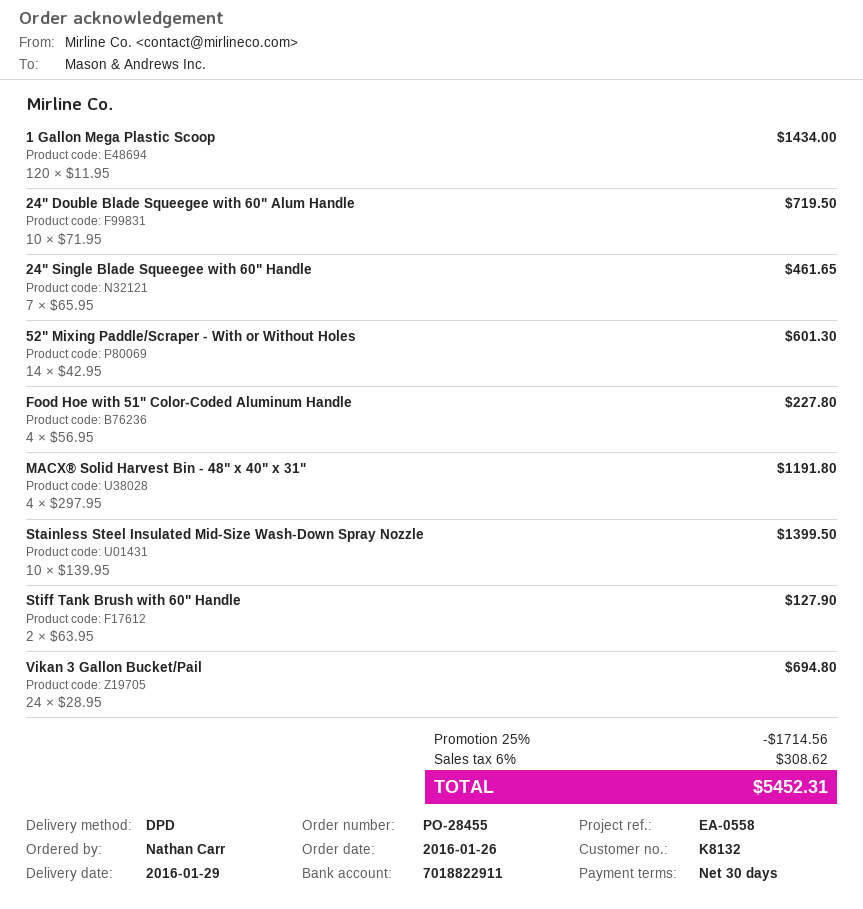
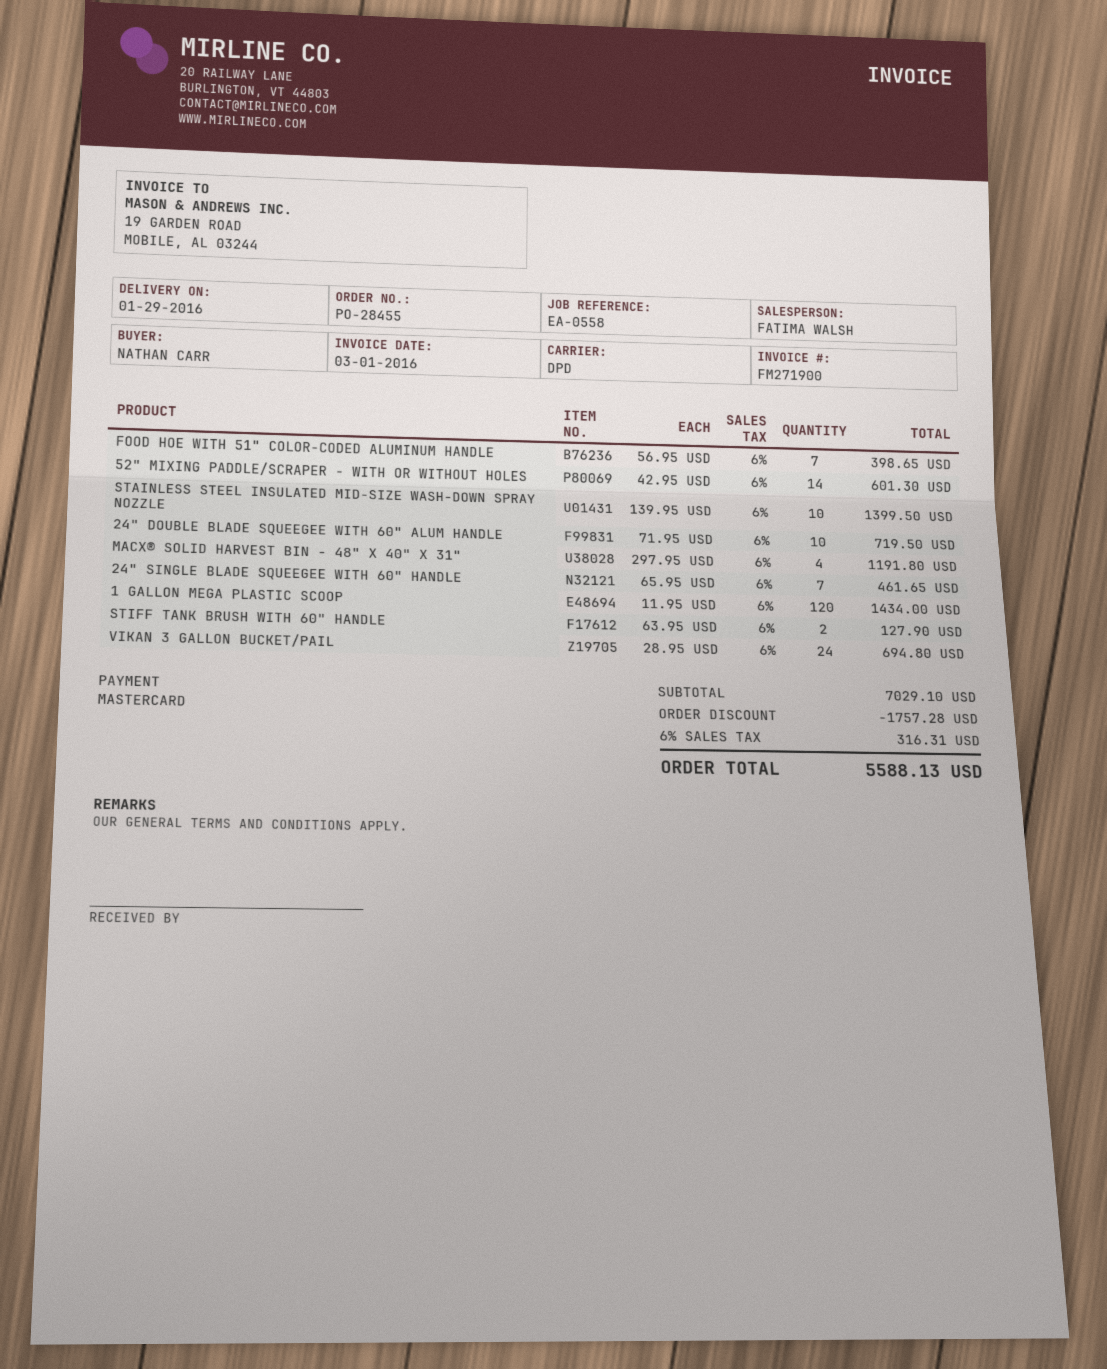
Food Hoe with 51" Color-Coded Aluminum Handle: 4 x 56.95 = 227.80 -> 7 x 56.95 = 398.65
discount: 1714.56 -> 1757.28
tax: 6% = 308.62 -> 6% = 316.31
total: 5452.31 -> 5588.13

